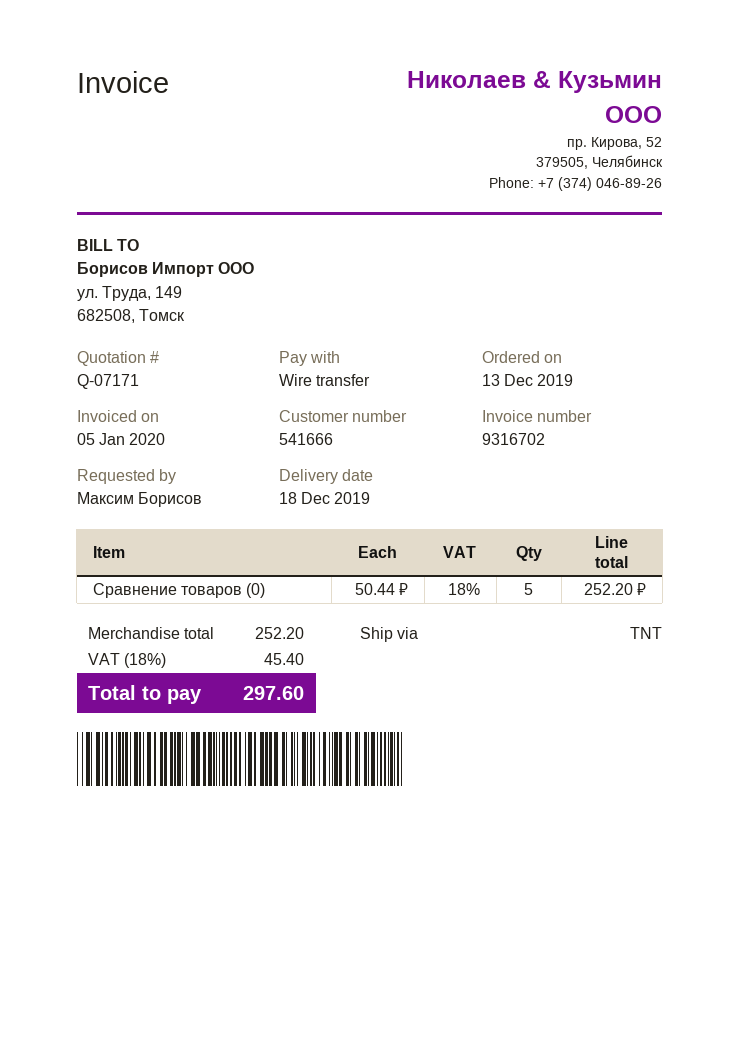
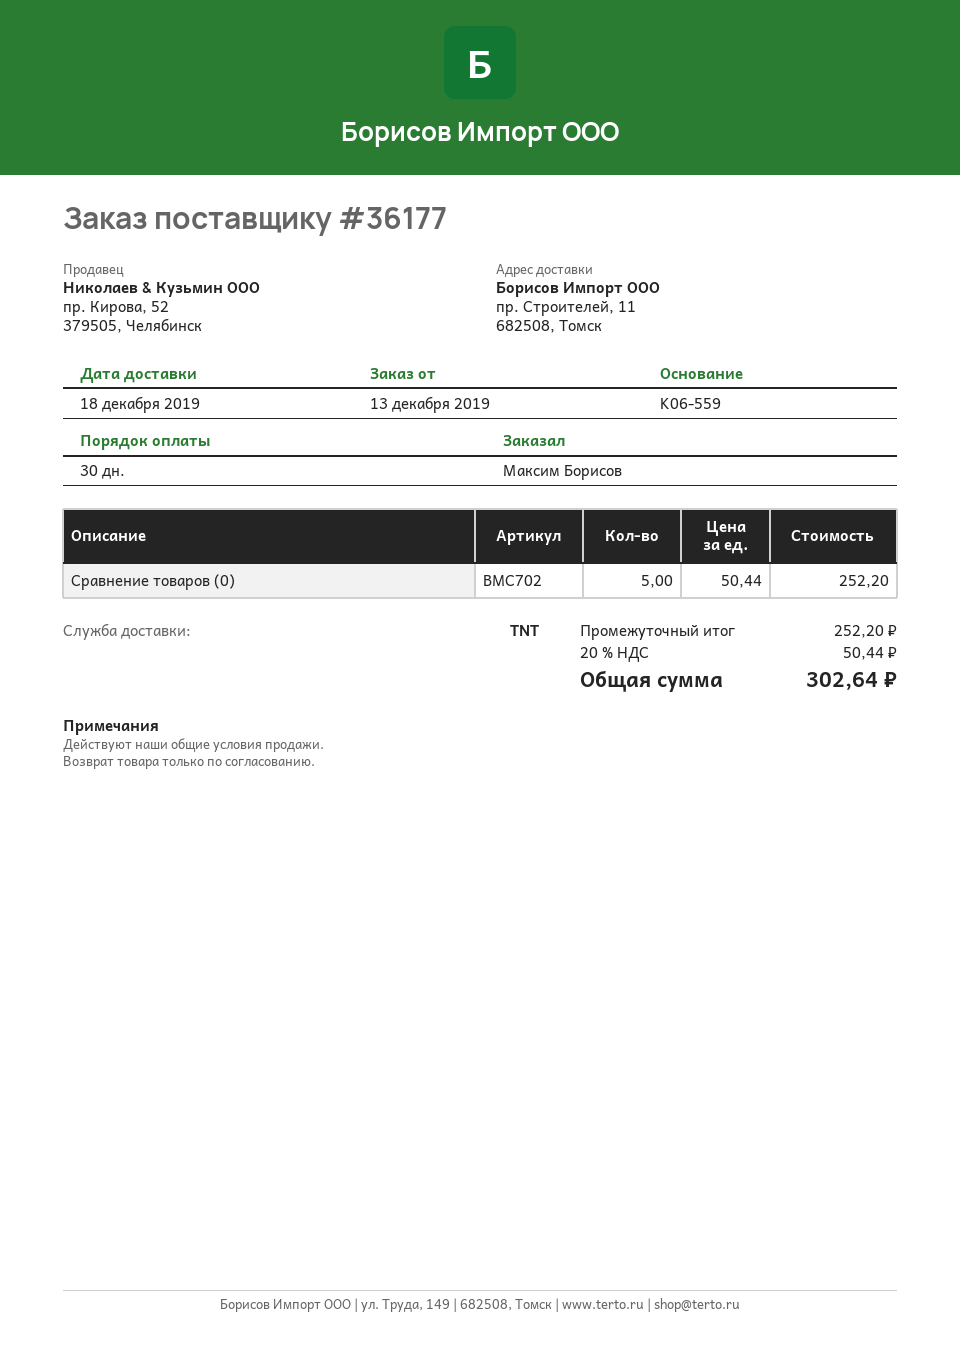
tax: 18% = 45.40 -> 20% = 50.44
total: 297.60 -> 302.64

